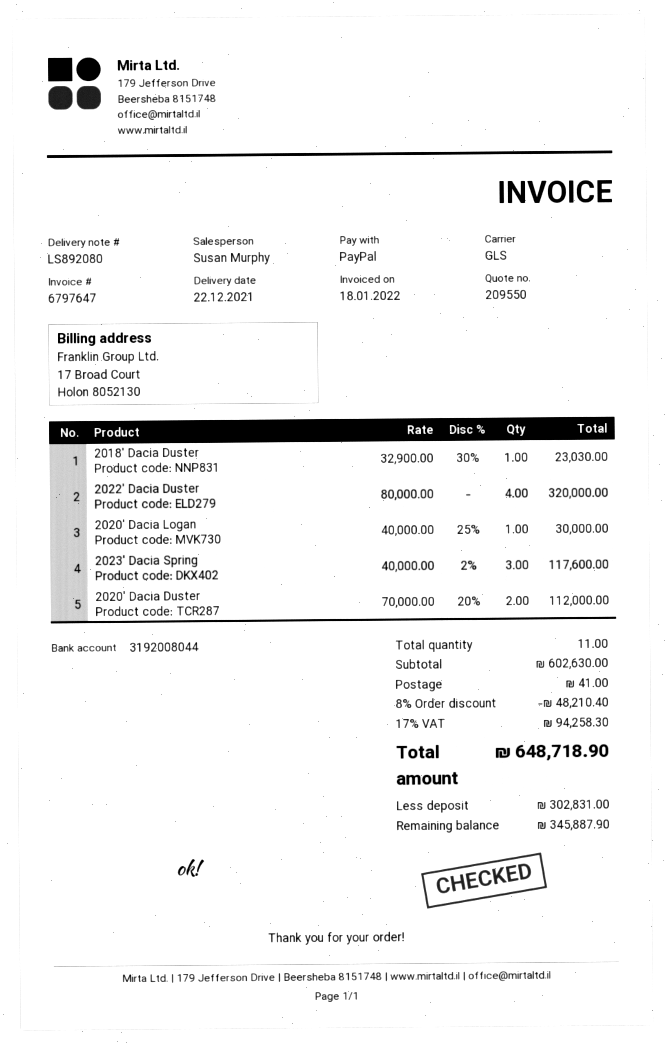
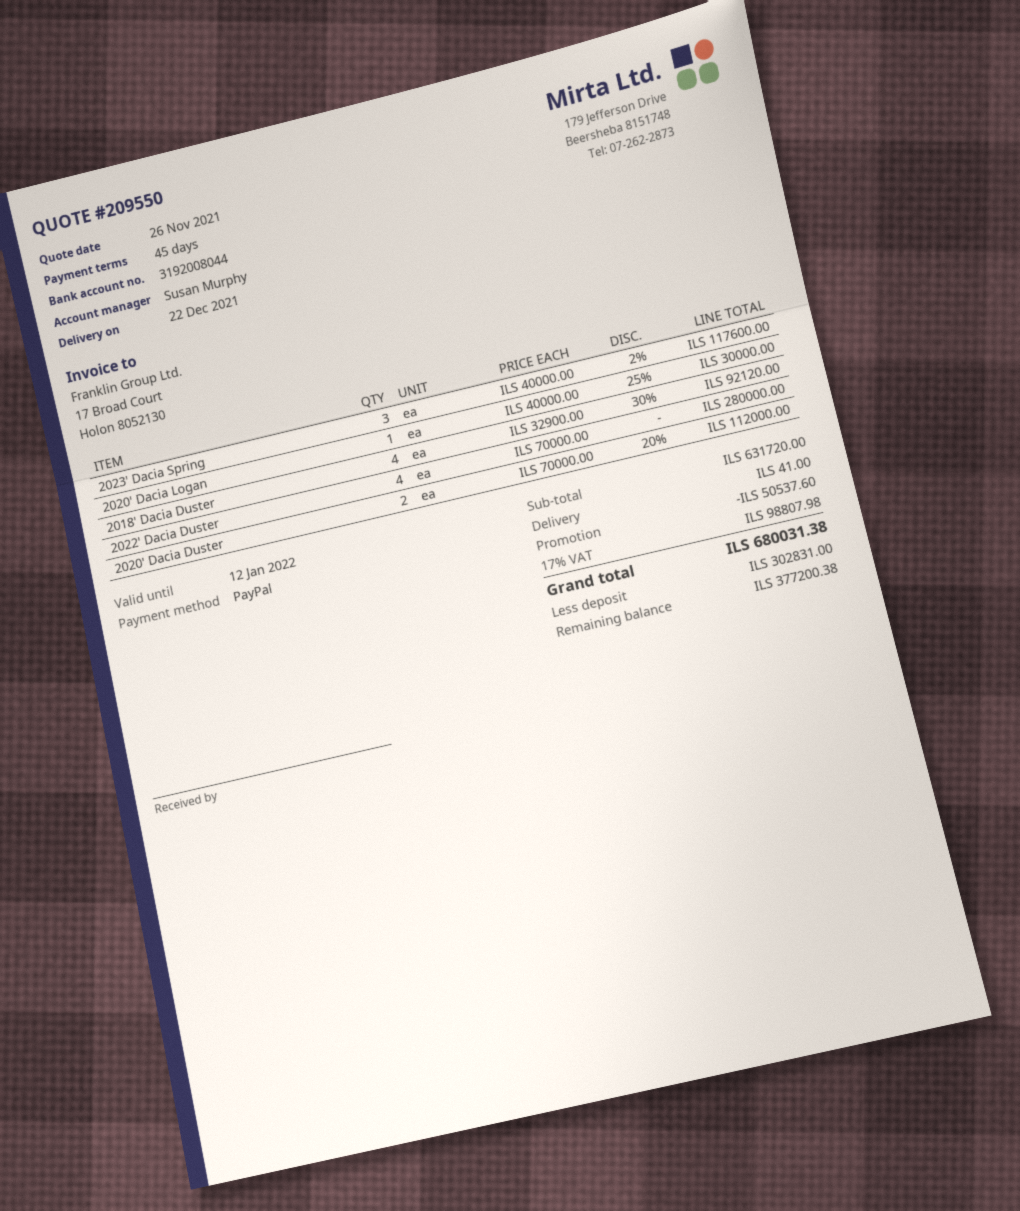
2018' Dacia Duster: 1 x 32900.00 - 30% = 23030.00 -> 4 x 32900.00 - 30% = 92120.00
2022' Dacia Duster: 4 x 80000.00 = 320000.00 -> 4 x 70000.00 = 280000.00
subtotal: 602630.00 -> 631720.00
discount: 48210.40 -> 50537.60
tax: 17% = 94258.30 -> 17% = 98807.98
total: 648718.90 -> 680031.38
balance: 345887.90 -> 377200.38

